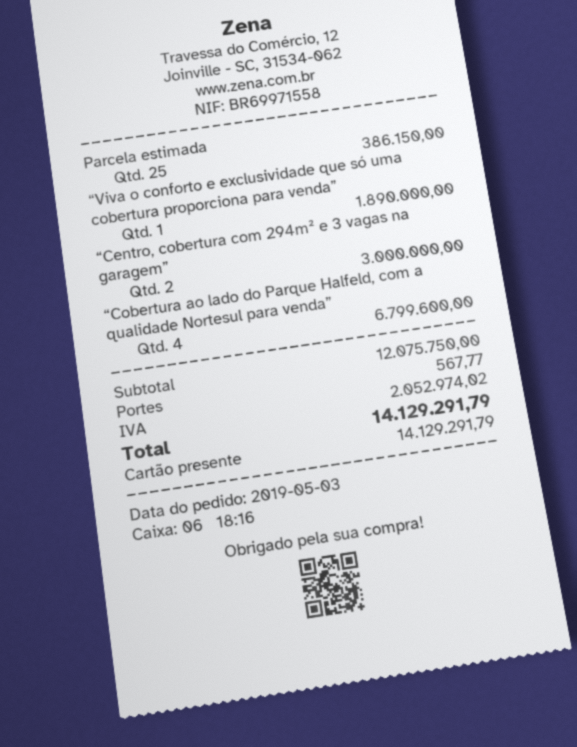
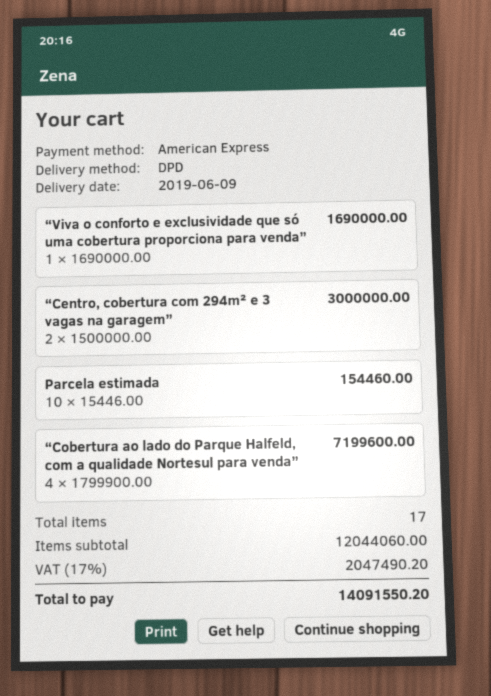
payment method: gift card -> American Express
Parcela estimada: 25 for 386150.00 -> 10 for 154460.00
“Viva o conforto e exclusividade que só uma cobertura proporciona para venda”: 1 for 1890000.00 -> 1 for 1690000.00
“Cobertura ao lado do Parque Halfeld, com a qualidade Nortesul para venda”: 4 for 6799600.00 -> 4 for 7199600.00
subtotal: 12075750.00 -> 12044060.00
shipping: 567.77 -> none
tax: 2052974.02 -> 2047490.20
total: 14129291.79 -> 14091550.20

